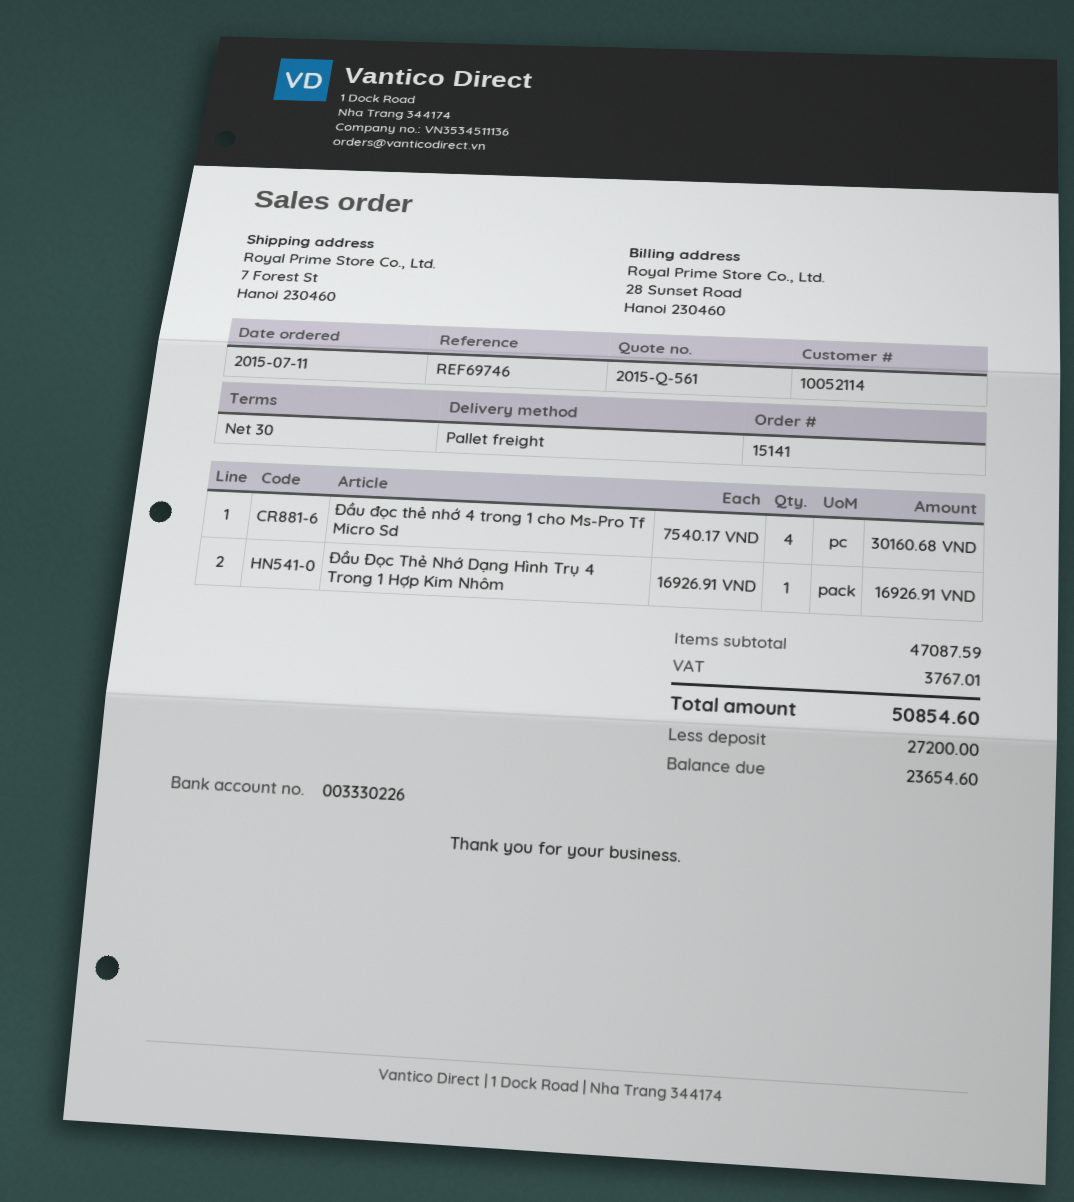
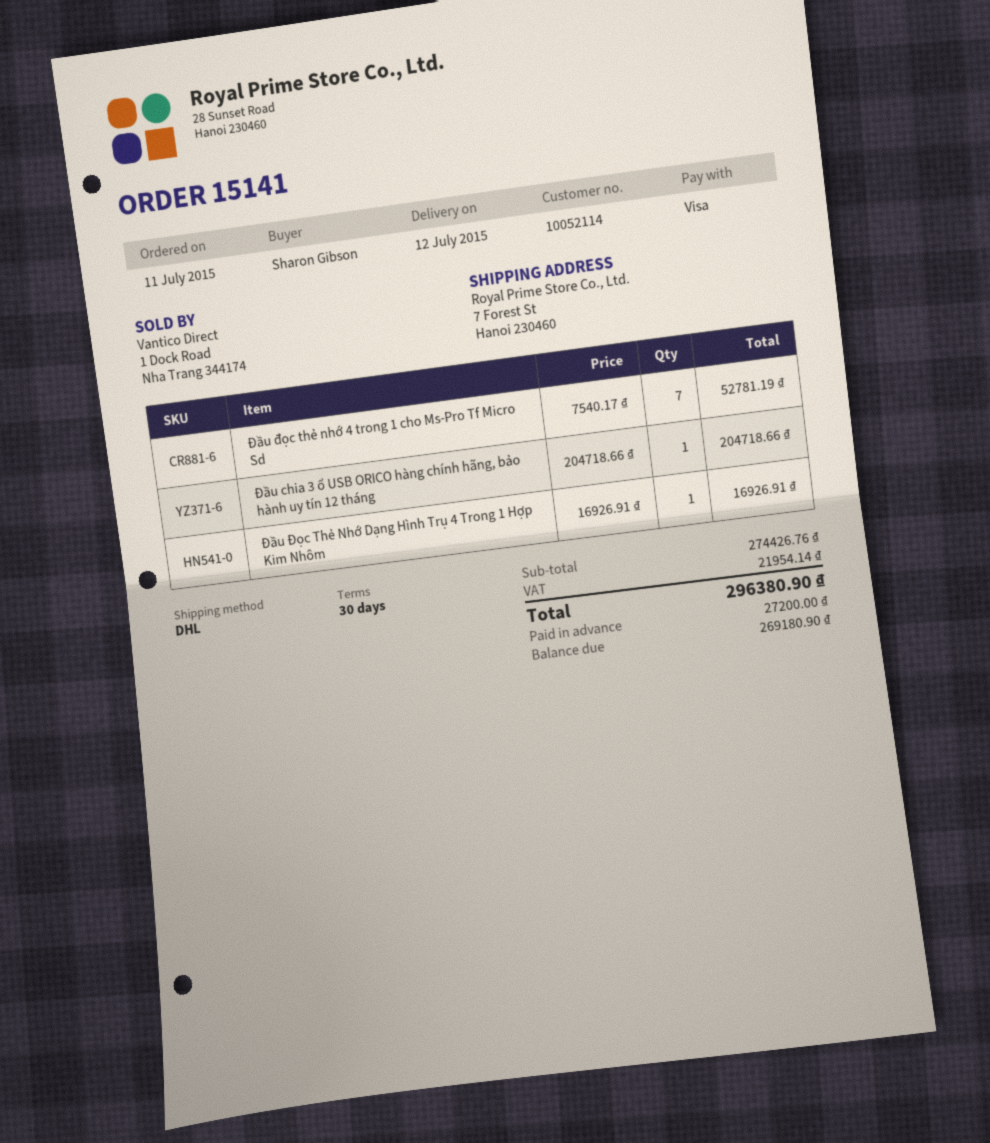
shipping method: pallet freight -> DHL
Đầu đọc thẻ nhớ 4 trong 1 cho Ms-Pro Tf Micro Sd: 4 x 7540.17 = 30160.68 -> 7 x 7540.17 = 52781.19
Đầu chia 3 ổ USB ORICO hàng chính hãng, bảo hành uy tín 12 tháng: none -> 1 x 204718.66 = 204718.66
subtotal: 47087.59 -> 274426.76
tax: 3767.01 -> 21954.14
total: 50854.60 -> 296380.90
balance: 23654.60 -> 269180.90

